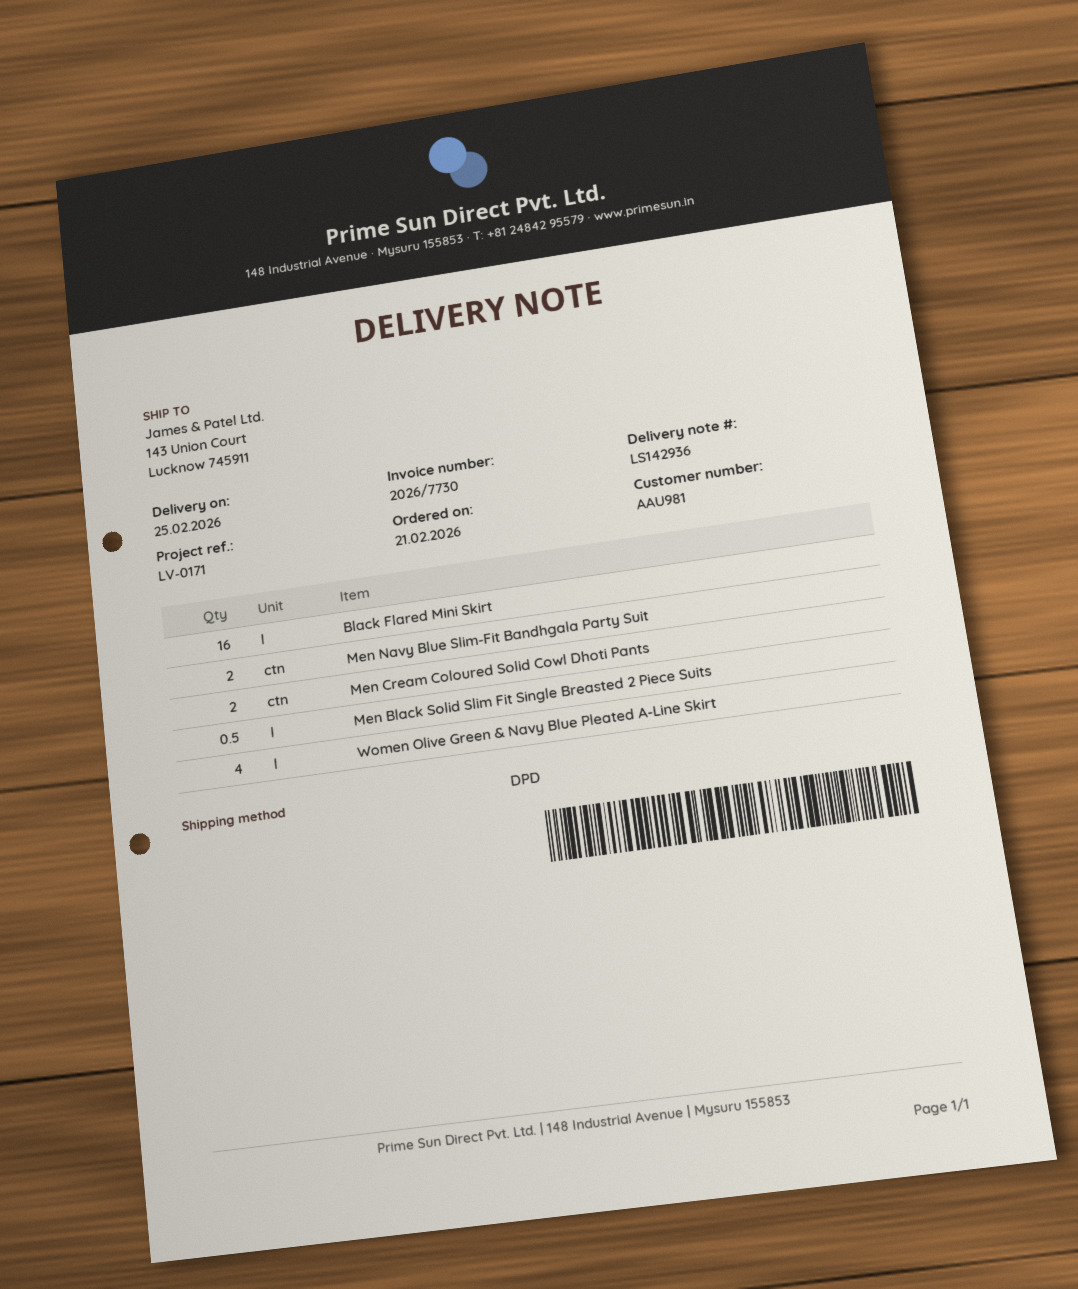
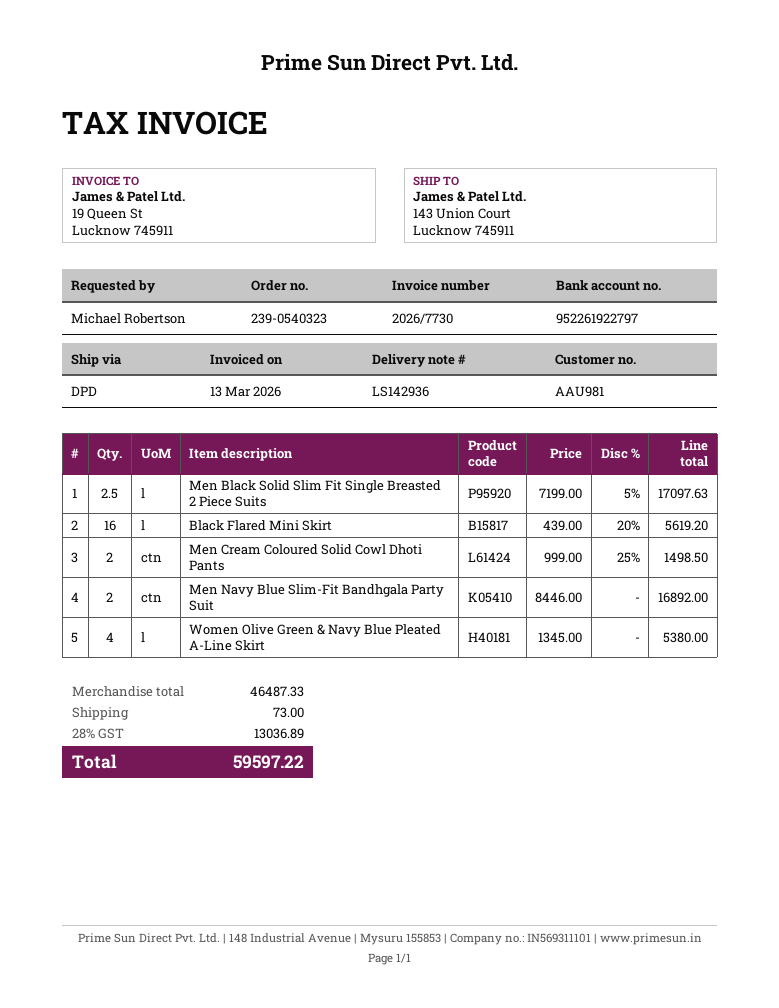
Men Black Solid Slim Fit Single Breasted 2 Piece Suits: 0.5 -> 2.5

